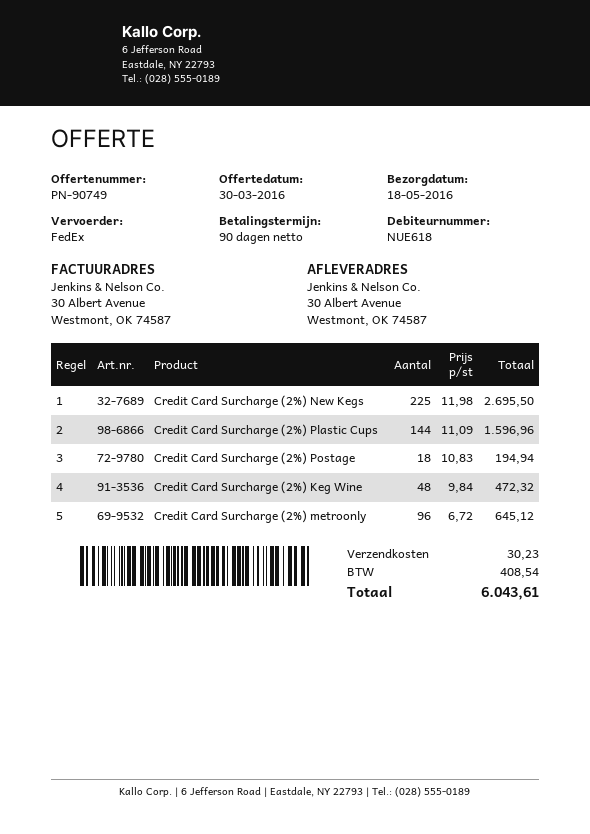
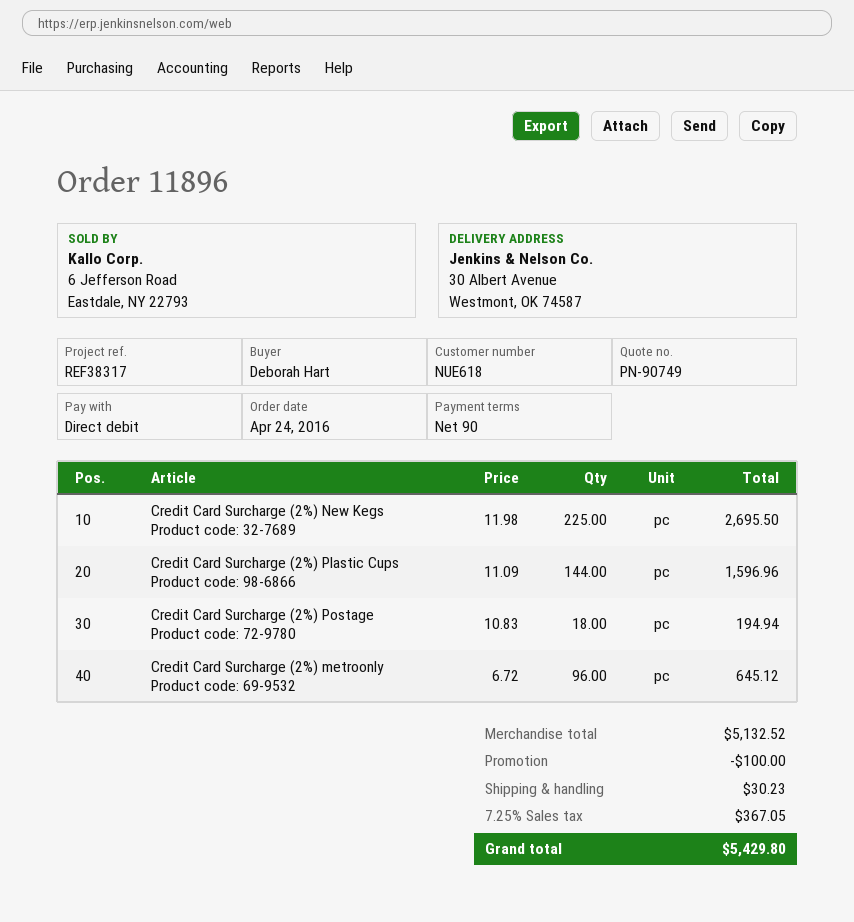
Credit Card Surcharge (2%) Keg Wine: 48 x 9.84 = 472.32 -> none
discount: none -> 100.00
tax: 408.54 -> 367.05
total: 6043.61 -> 5429.80

